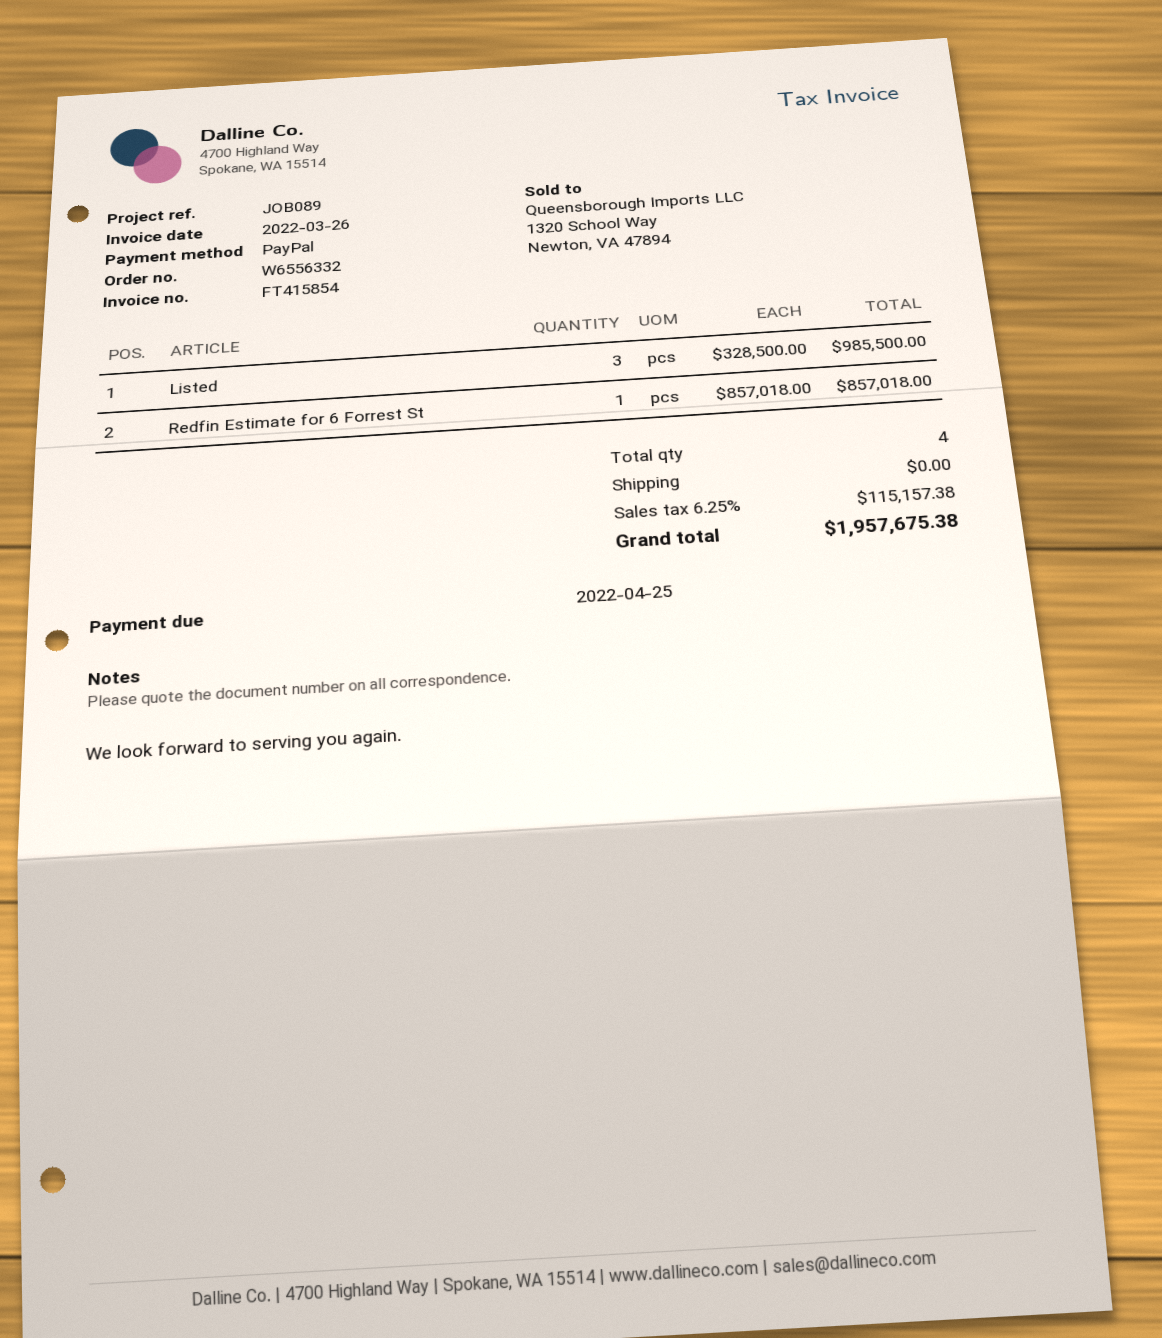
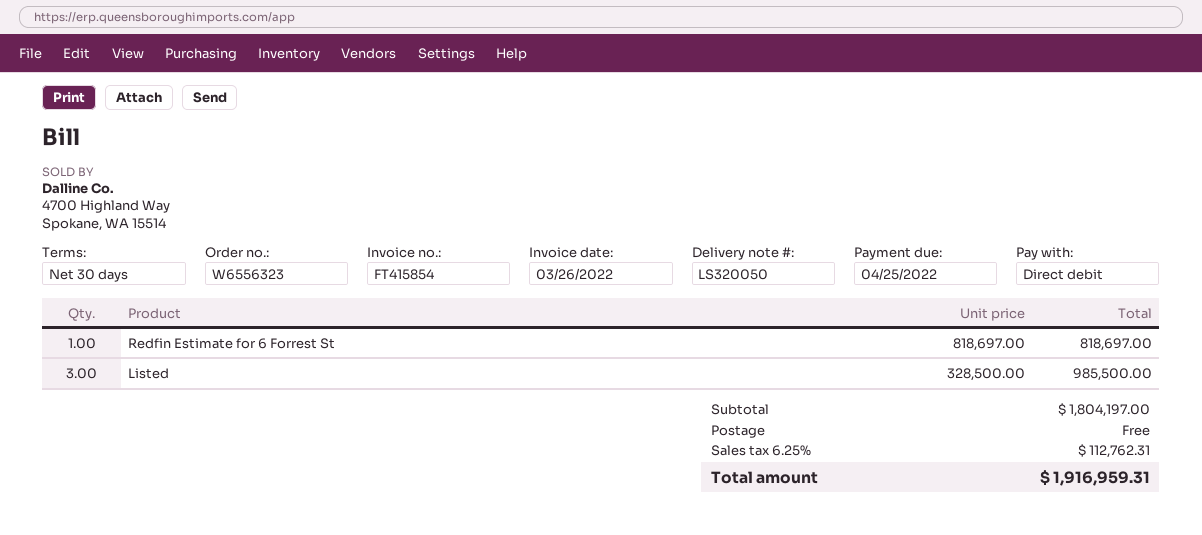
order number: W6556332 -> W6556323
payment method: PayPal -> direct debit
Redfin Estimate for 6 Forrest St: 1 x 857018.00 = 857018.00 -> 1 x 818697.00 = 818697.00
tax: 6.25% = 115157.38 -> 6.25% = 112762.31
total: 1957675.38 -> 1916959.31

